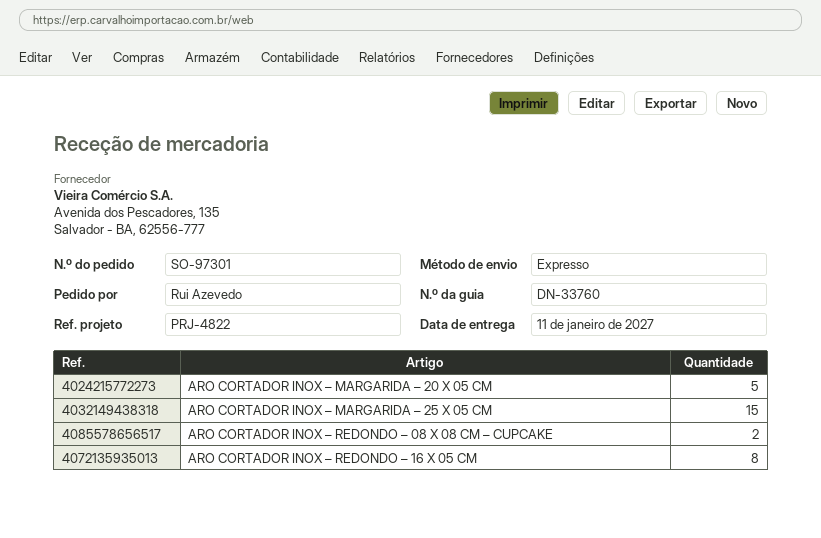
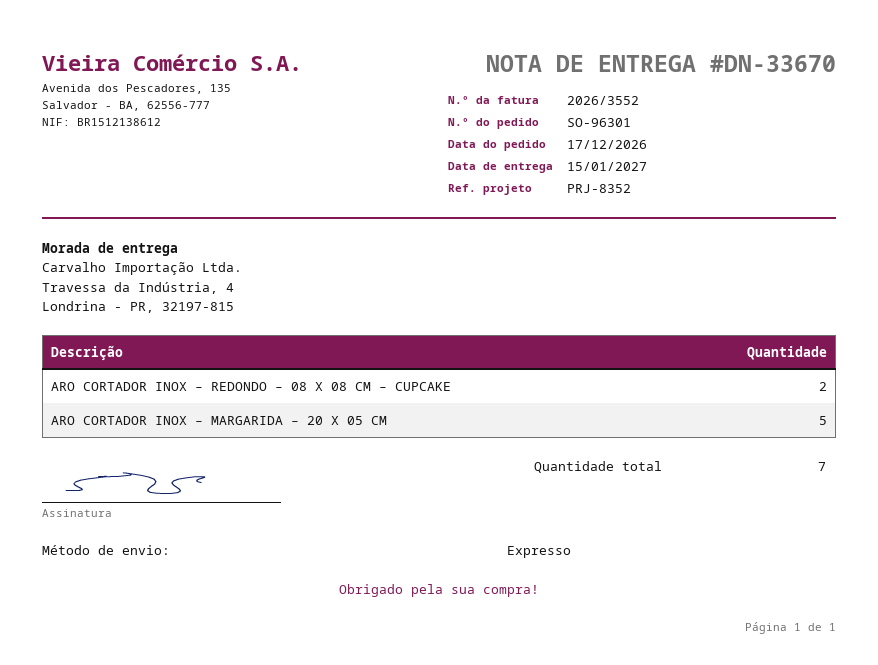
order number: SO-97301 -> SO-96301
delivery note number: DN-33760 -> DN-33670
delivery date: 2027-01-11 -> 2027-01-15
reference: PRJ-4822 -> PRJ-8352
ARO CORTADOR INOX – MARGARIDA – 25 X 05 CM: 15 -> none
ARO CORTADOR INOX – REDONDO – 16 X 05 CM: 8 -> none

